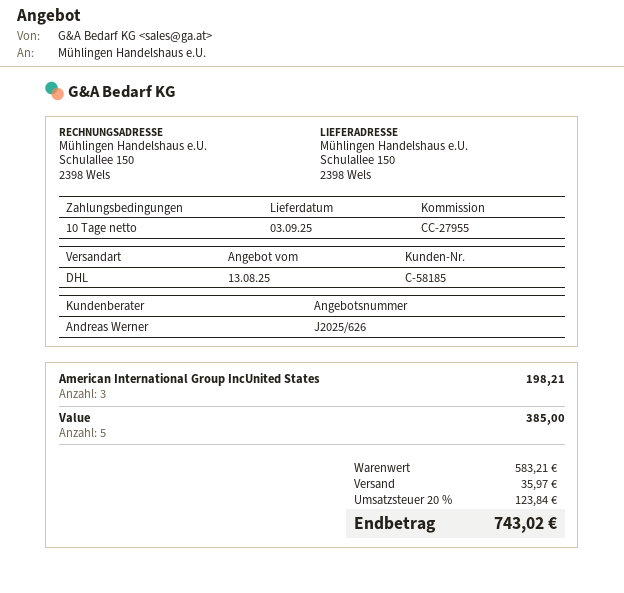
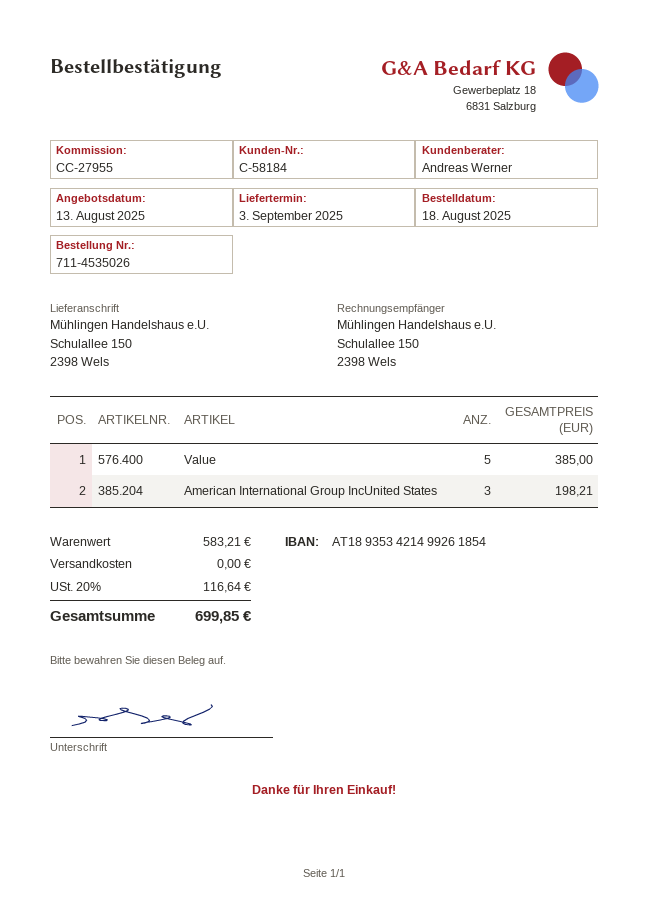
customer number: C-58185 -> C-58184
shipping: 35.97 -> 0.00
tax: 20% = 123.84 -> 20% = 116.64
total: 743.02 -> 699.85

